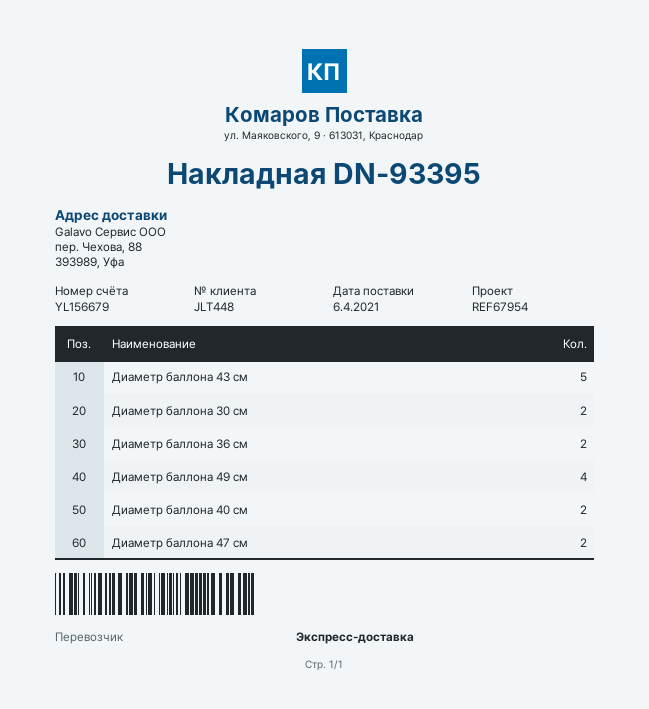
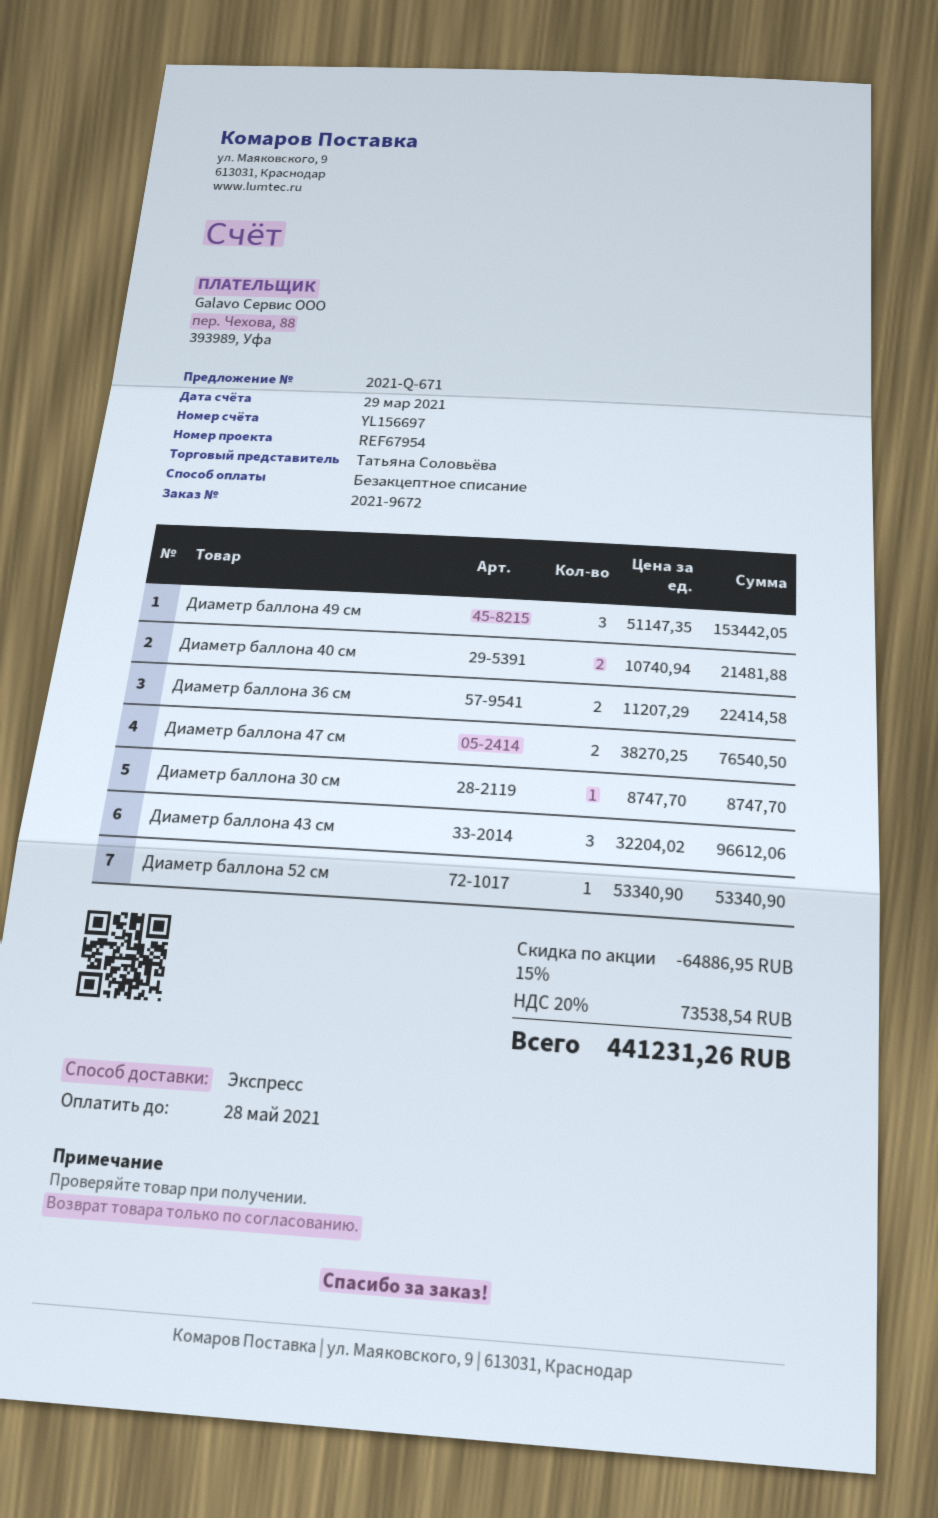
invoice number: YL156679 -> YL156697
Диаметр баллона 43 см: 5 -> 3
Диаметр баллона 30 см: 2 -> 1
Диаметр баллона 49 см: 4 -> 3
Диаметр баллона 52 см: none -> 1

